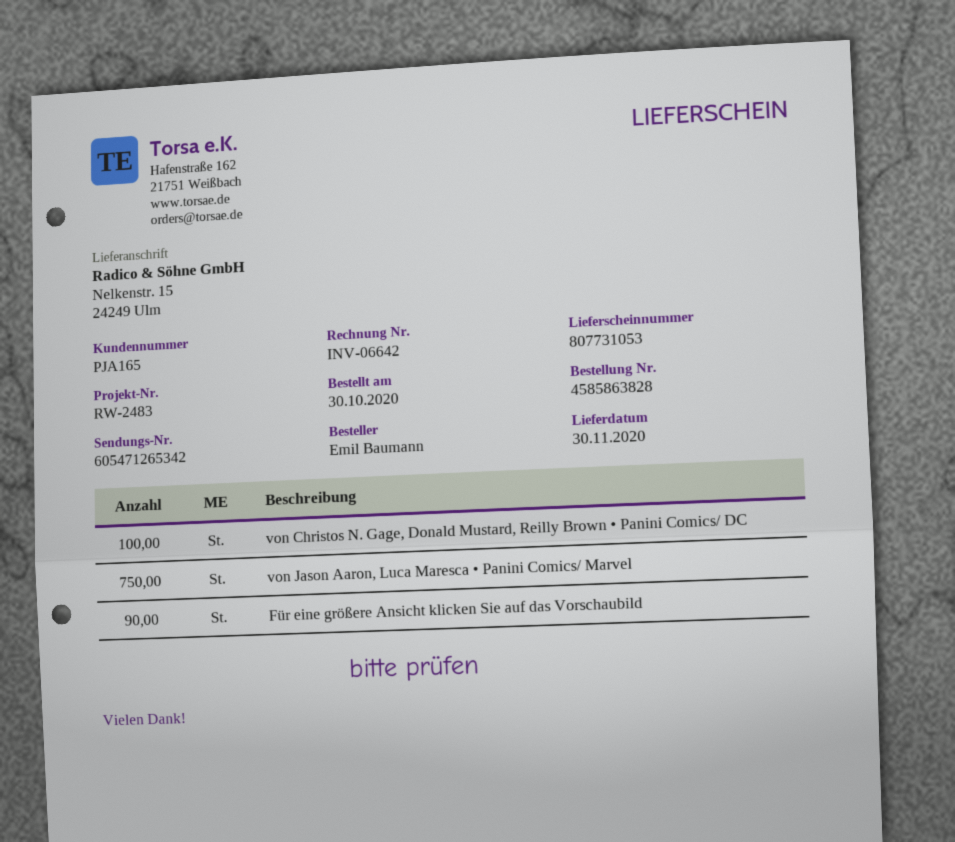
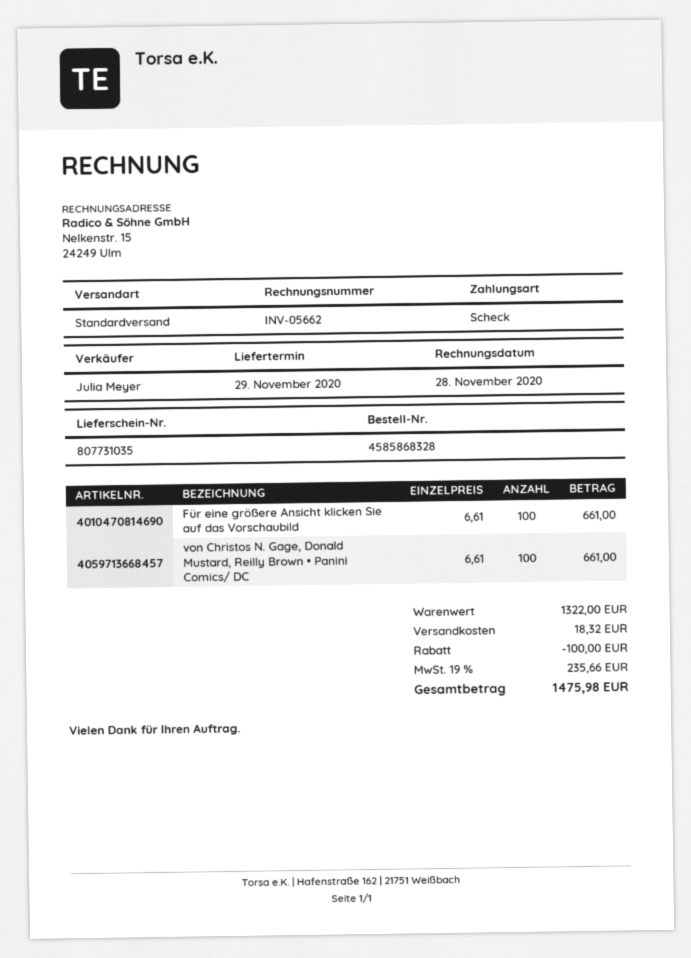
order number: 4585863828 -> 4585868328
delivery note number: 807731053 -> 807731035
delivery date: 2020-11-30 -> 2020-11-29
invoice number: INV-06642 -> INV-05662
von Jason Aaron, Luca Maresca • Panini Comics/ Marvel: 750 -> none
Für eine größere Ansicht klicken Sie auf das Vorschaubild: 90 -> 100

